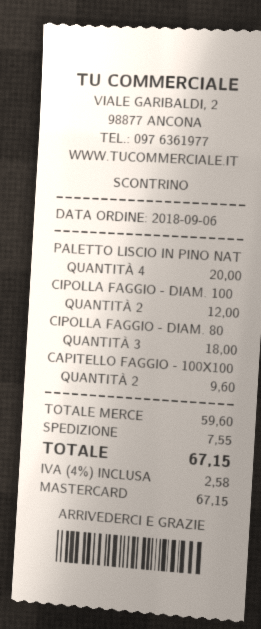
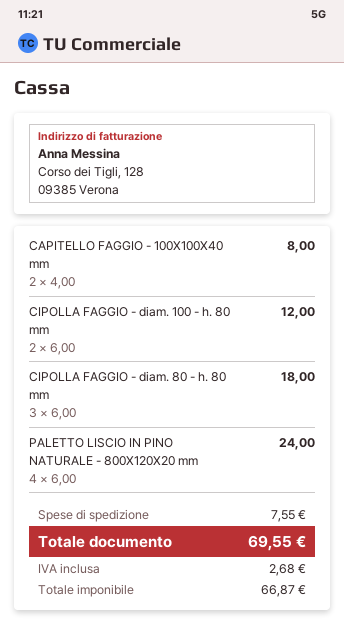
PALETTO LISCIO IN PINO NAT: 4 for 20.00 -> 4 for 24.00
CAPITELLO FAGGIO - 100X100: 2 for 9.60 -> 2 for 8.00
tax: 2.58 -> 2.68
total: 67.15 -> 69.55

